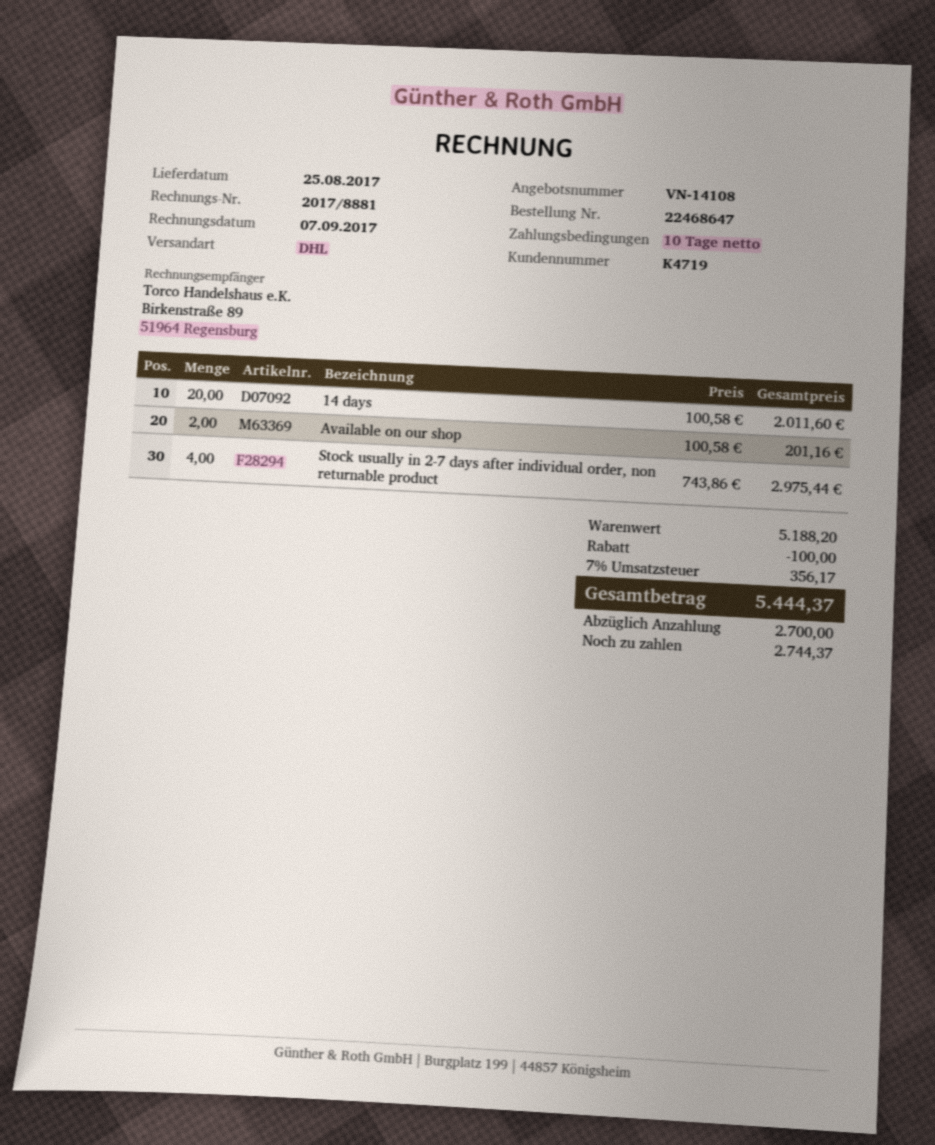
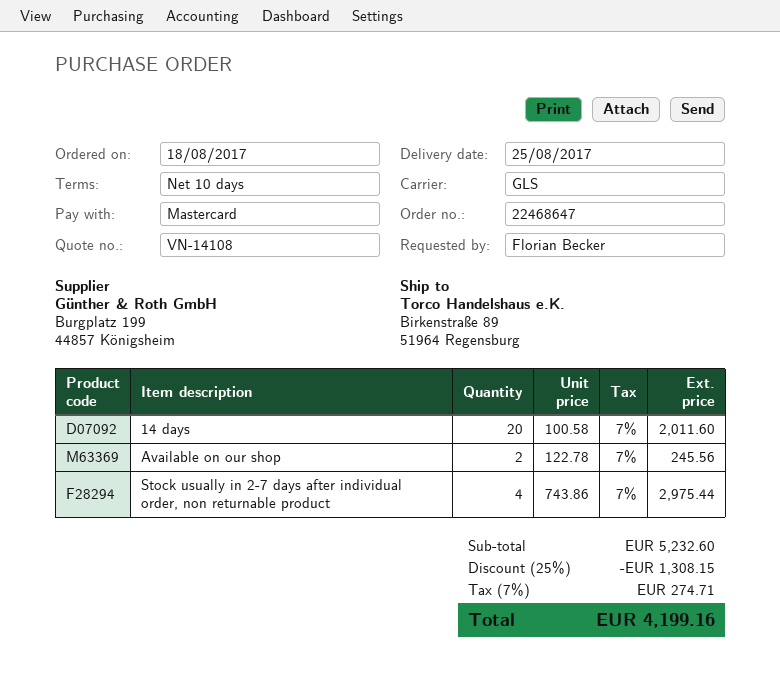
shipping method: DHL -> GLS
Available on our shop: 2 x 100.58 = 201.16 -> 2 x 122.78 = 245.56
subtotal: 5188.20 -> 5232.60
discount: 100.00 -> 1308.15
tax: 7% = 356.17 -> 7% = 274.71
total: 5444.37 -> 4199.16

